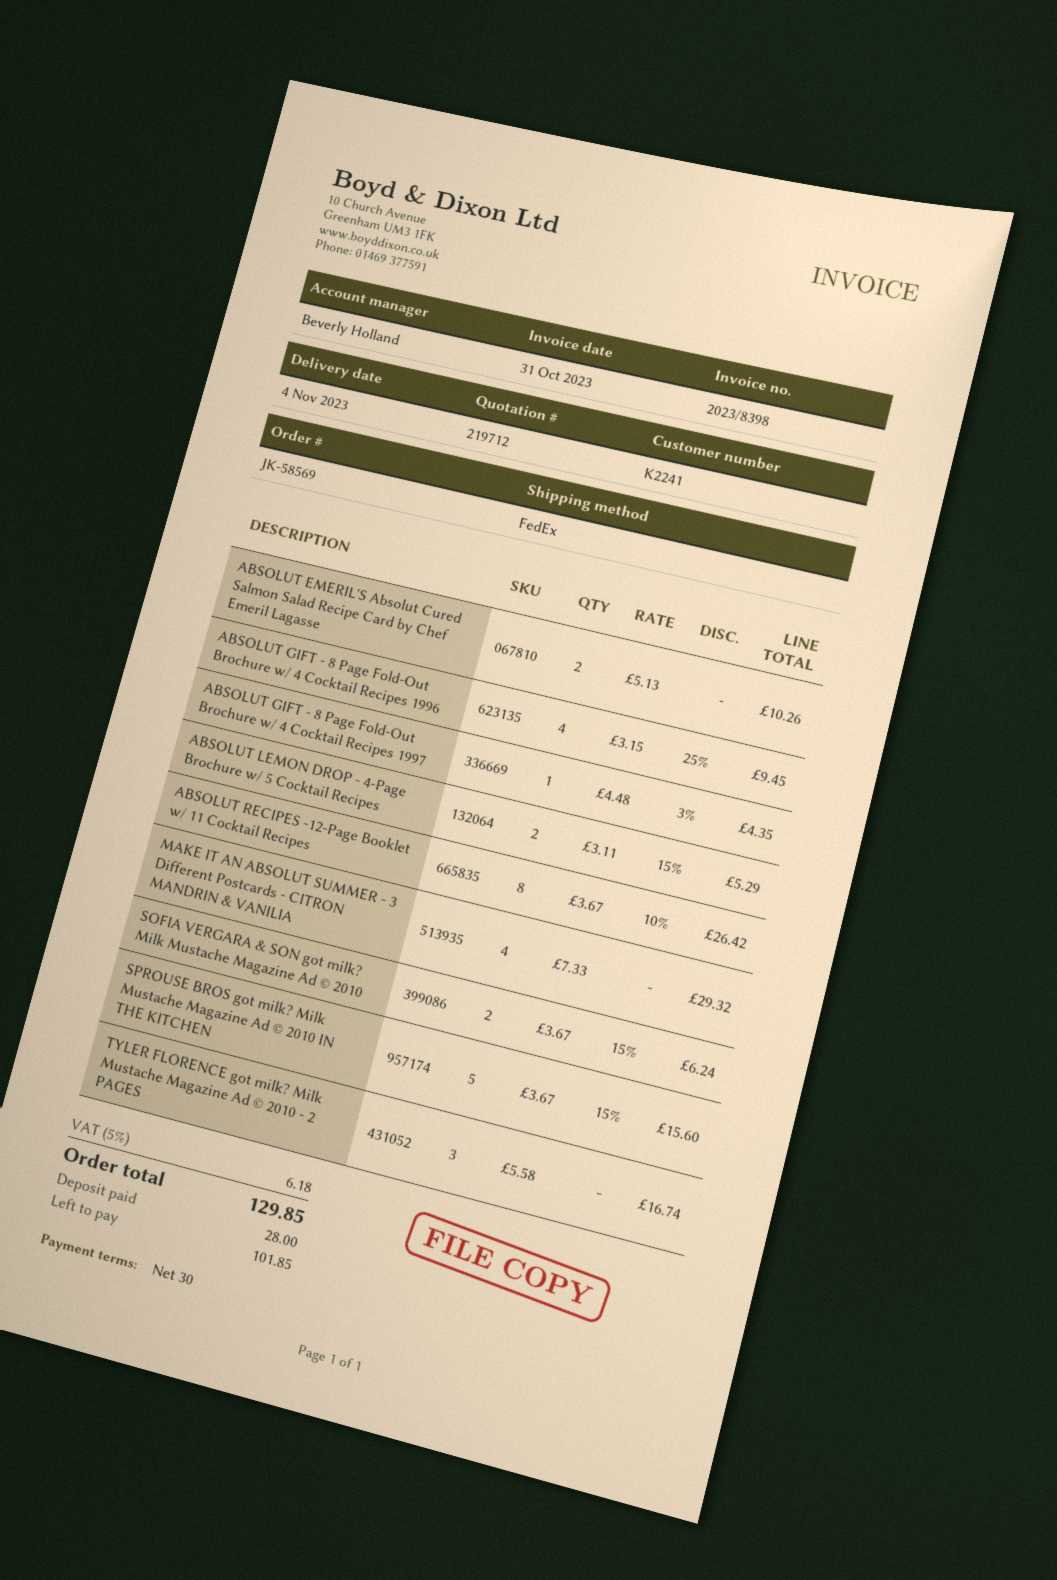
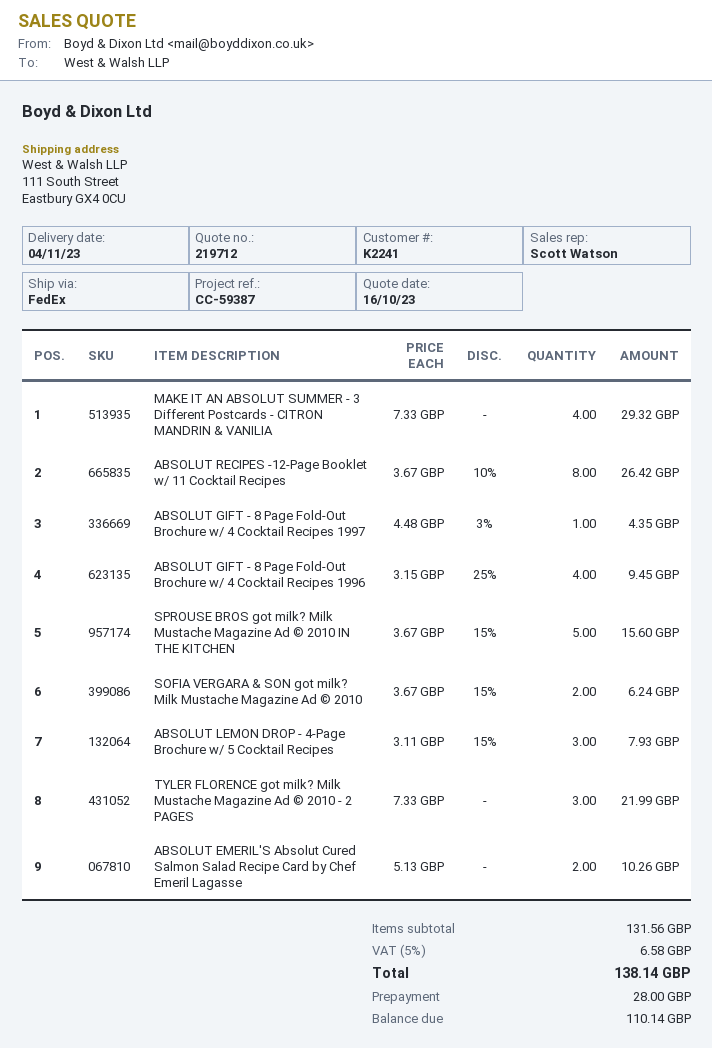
sales rep: Beverly Holland -> Scott Watson
ABSOLUT LEMON DROP - 4-Page Brochure w/ 5 Cocktail Recipes: 2 x 3.11 - 15% = 5.29 -> 3 x 3.11 - 15% = 7.93
TYLER FLORENCE got milk? Milk Mustache Magazine Ad © 2010 - 2 PAGES: 3 x 5.58 = 16.74 -> 3 x 7.33 = 21.99
tax: 5% = 6.18 -> 5% = 6.58
total: 129.85 -> 138.14
balance: 101.85 -> 110.14

